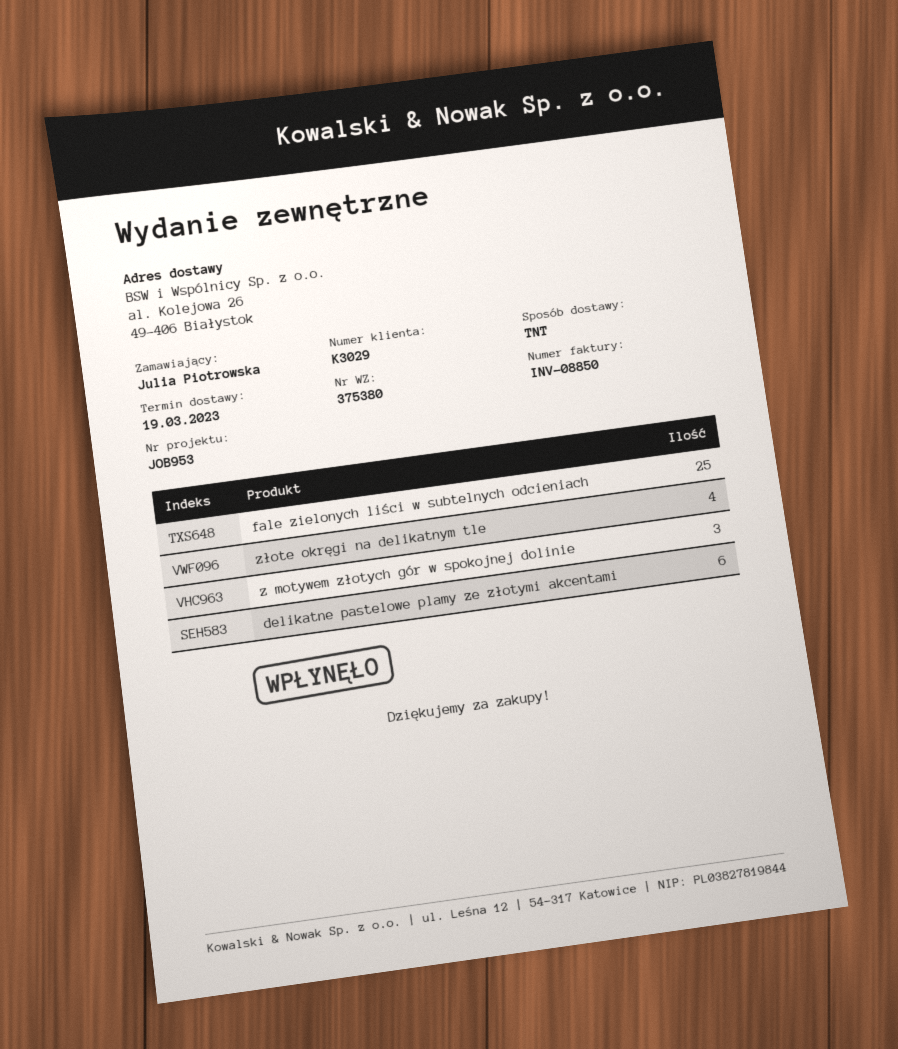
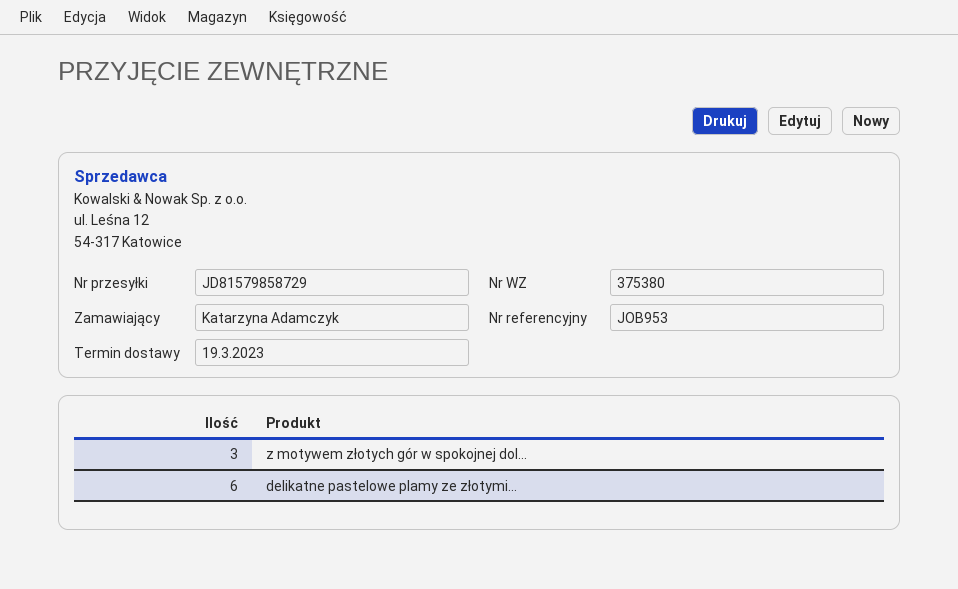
ordered by: Julia Piotrowska -> Katarzyna Adamczyk
fale zielonych liści w subtelnych odcieniach: 25 -> none
złote okręgi na delikatnym tle: 4 -> none

